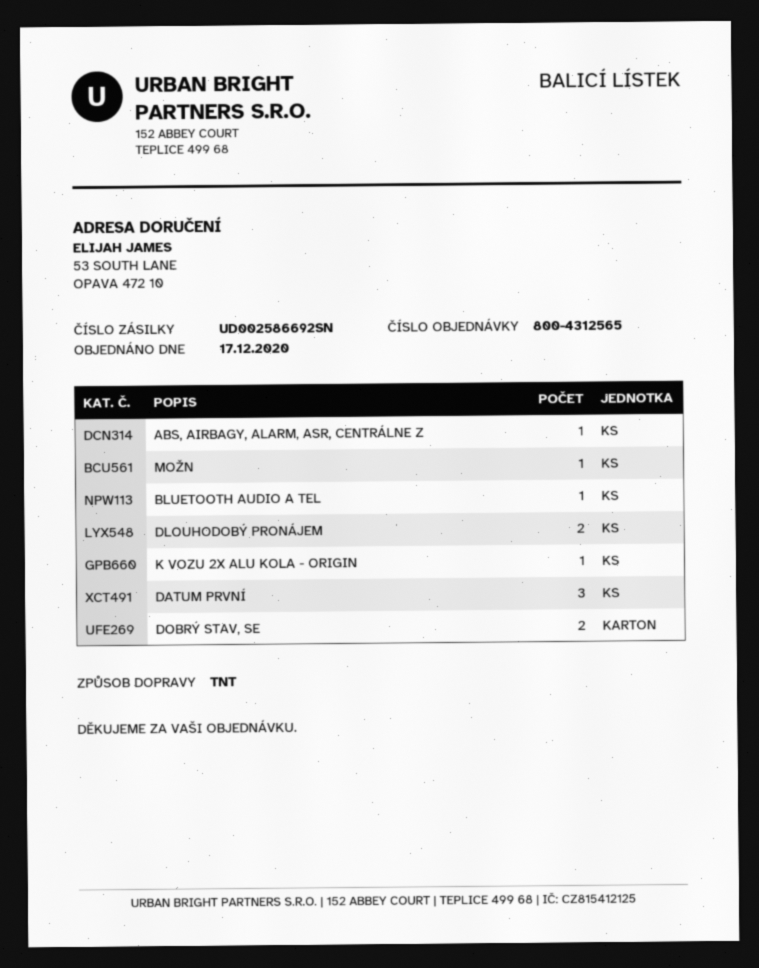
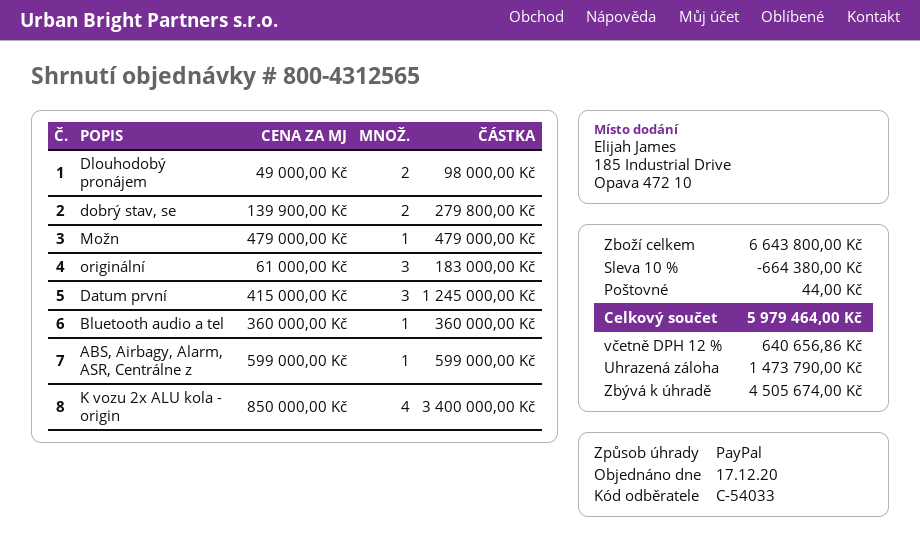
ship to: 53 SOUTH LANE, OPAVA 472 10 -> 185 Industrial Drive, Opava 472 10
K VOZU 2X ALU KOLA - ORIGIN: 1 -> 4
originální: none -> 3

